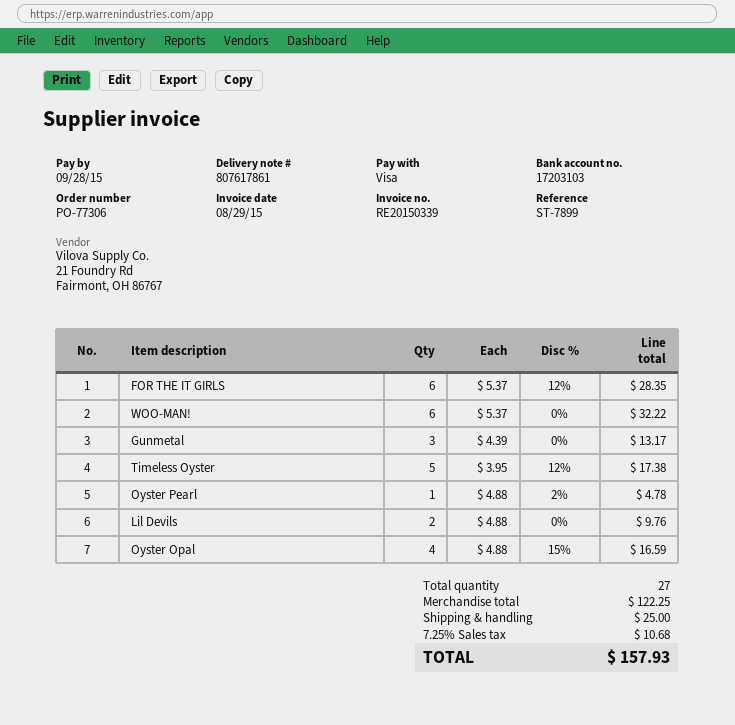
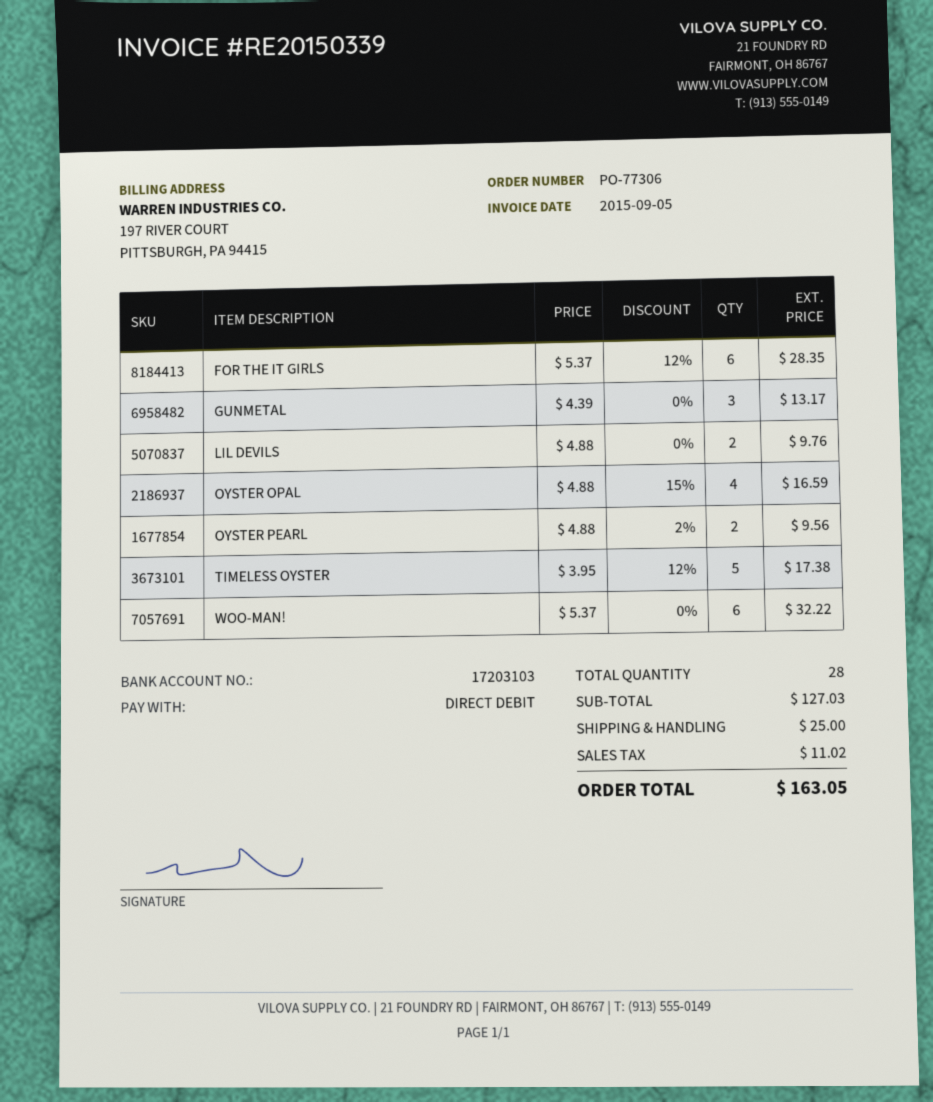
invoice date: 2015-08-29 -> 2015-09-05
payment method: Visa -> direct debit
Oyster Pearl: 1 x 4.88 - 2% = 4.78 -> 2 x 4.88 - 2% = 9.56
total quantity: 27 -> 28
subtotal: 122.25 -> 127.03
tax: 10.68 -> 11.02
total: 157.93 -> 163.05

